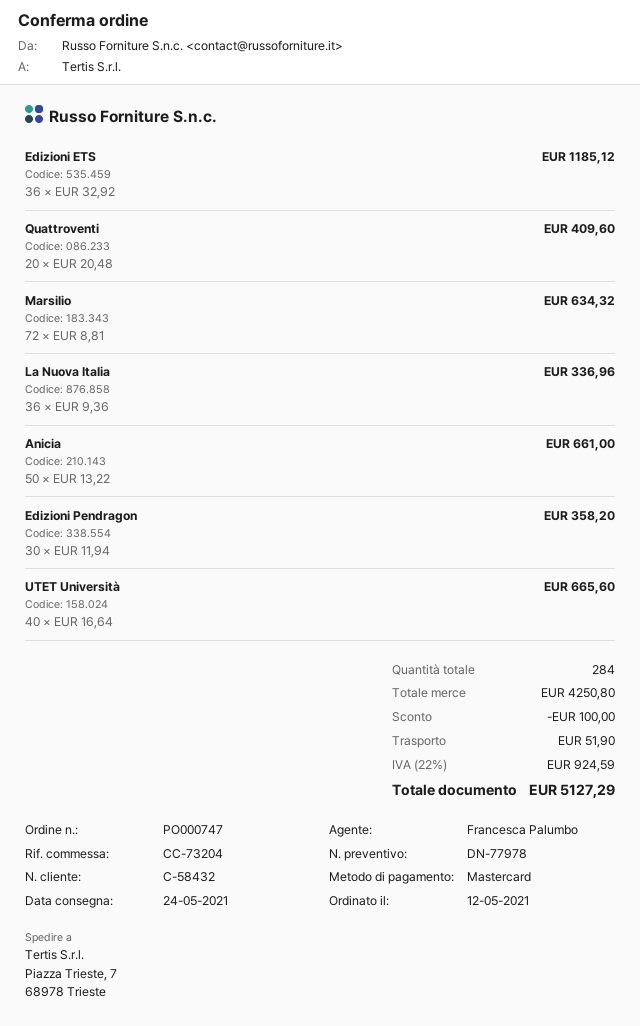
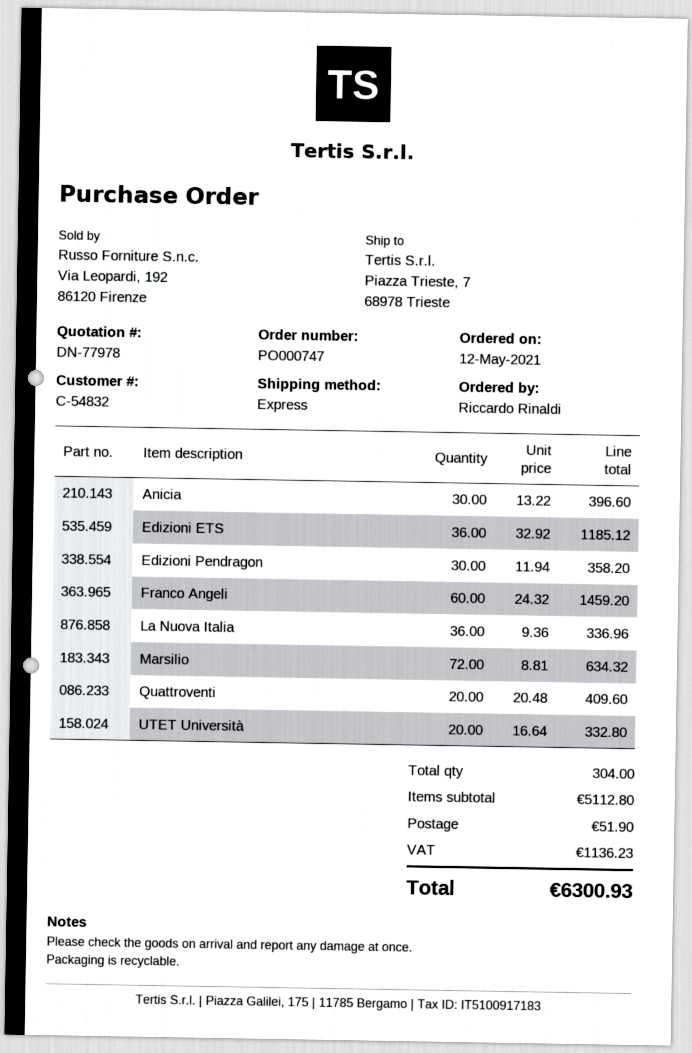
customer number: C-58432 -> C-54832
Anicia: 50 x 13.22 = 661.00 -> 30 x 13.22 = 396.60
UTET Università: 40 x 16.64 = 665.60 -> 20 x 16.64 = 332.80
Franco Angeli: none -> 60 x 24.32 = 1459.20
total quantity: 284 -> 304
subtotal: 4250.80 -> 5112.80
discount: 100.00 -> none
tax: 924.59 -> 1136.23
total: 5127.29 -> 6300.93

